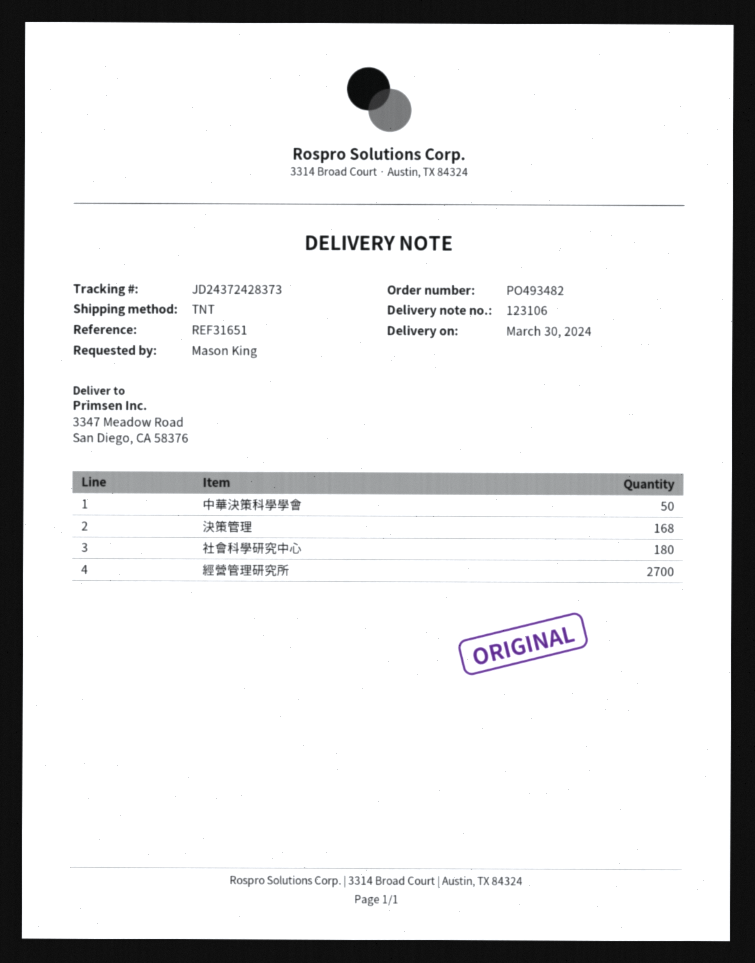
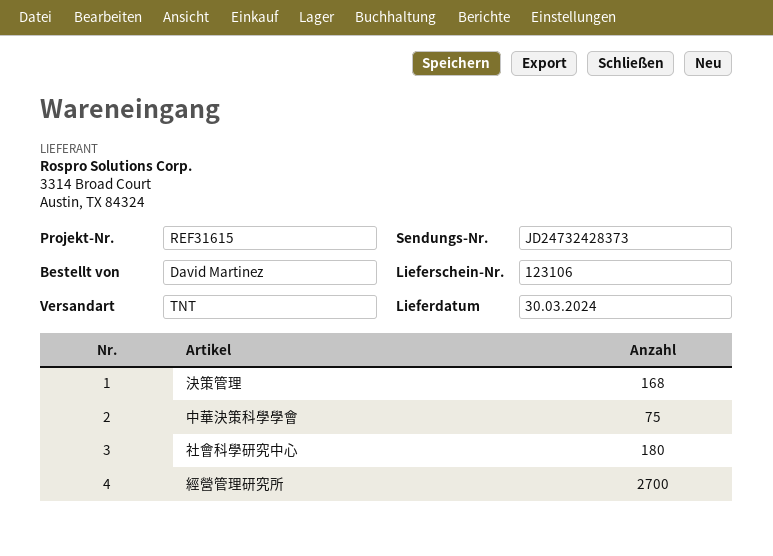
reference: REF31651 -> REF31615
ordered by: Mason King -> David Martinez
tracking number: JD24372428373 -> JD24732428373
中華決策科學學會: 50 -> 75

